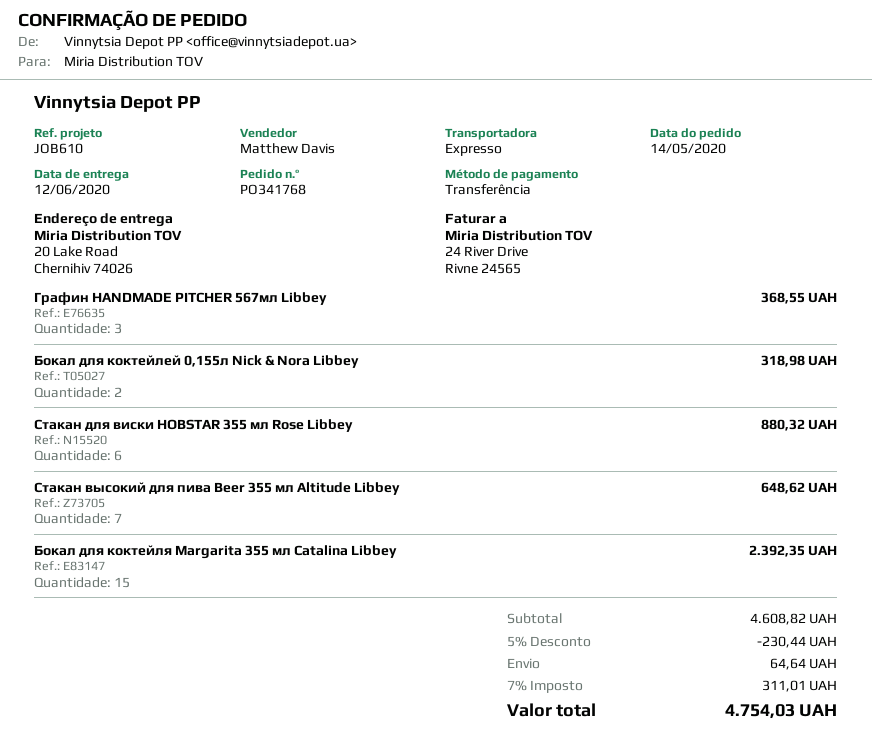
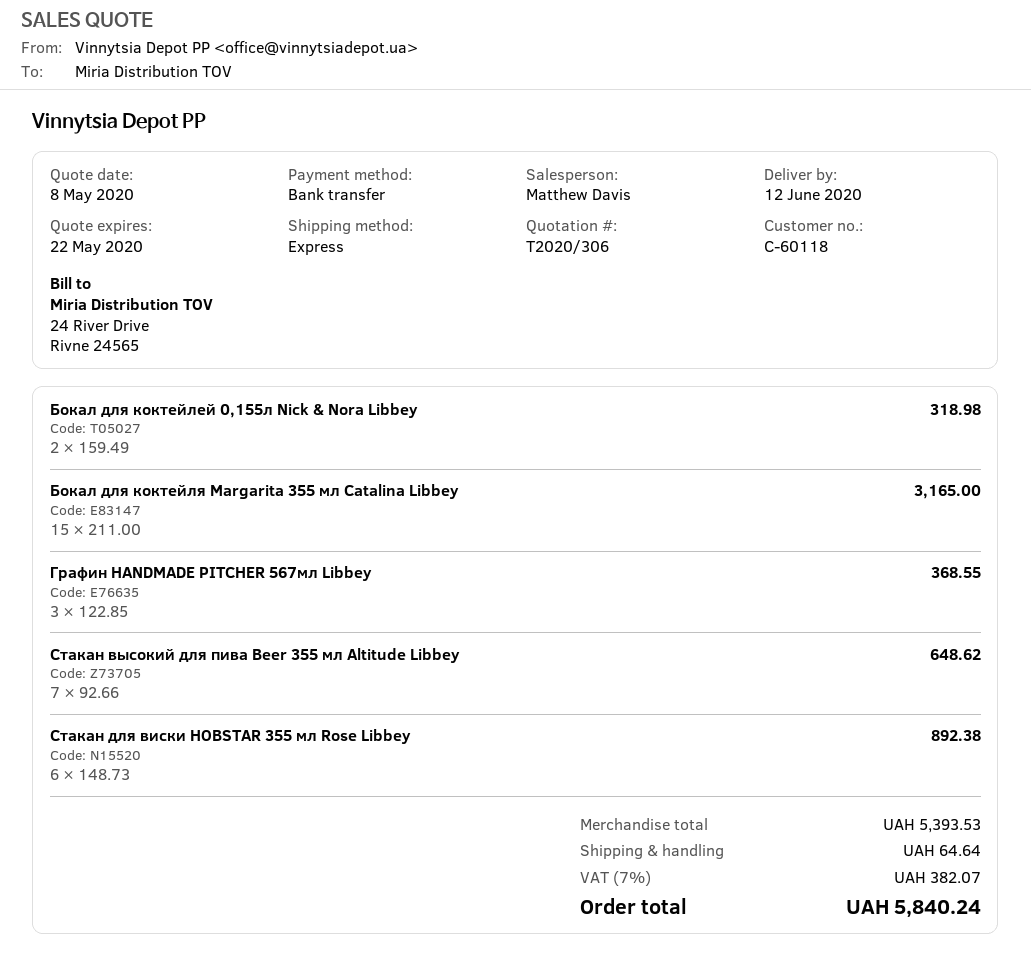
Стакан для виски HOBSTAR 355 мл Rose Libbey: 6 for 880.32 -> 6 for 892.38
Бокал для коктейля Margarita 355 мл Catalina Libbey: 15 for 2392.35 -> 15 for 3165.00
subtotal: 4608.82 -> 5393.53
discount: 5% = 230.44 -> none
tax: 7% = 311.01 -> 7% = 382.07
total: 4754.03 -> 5840.24

